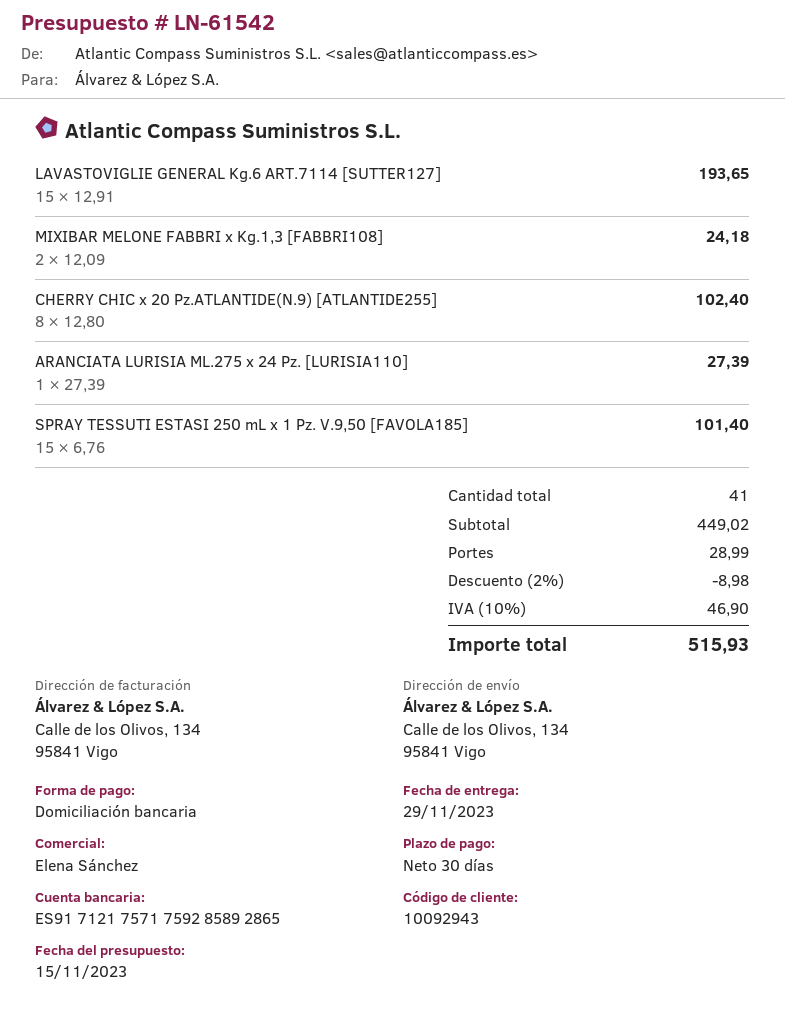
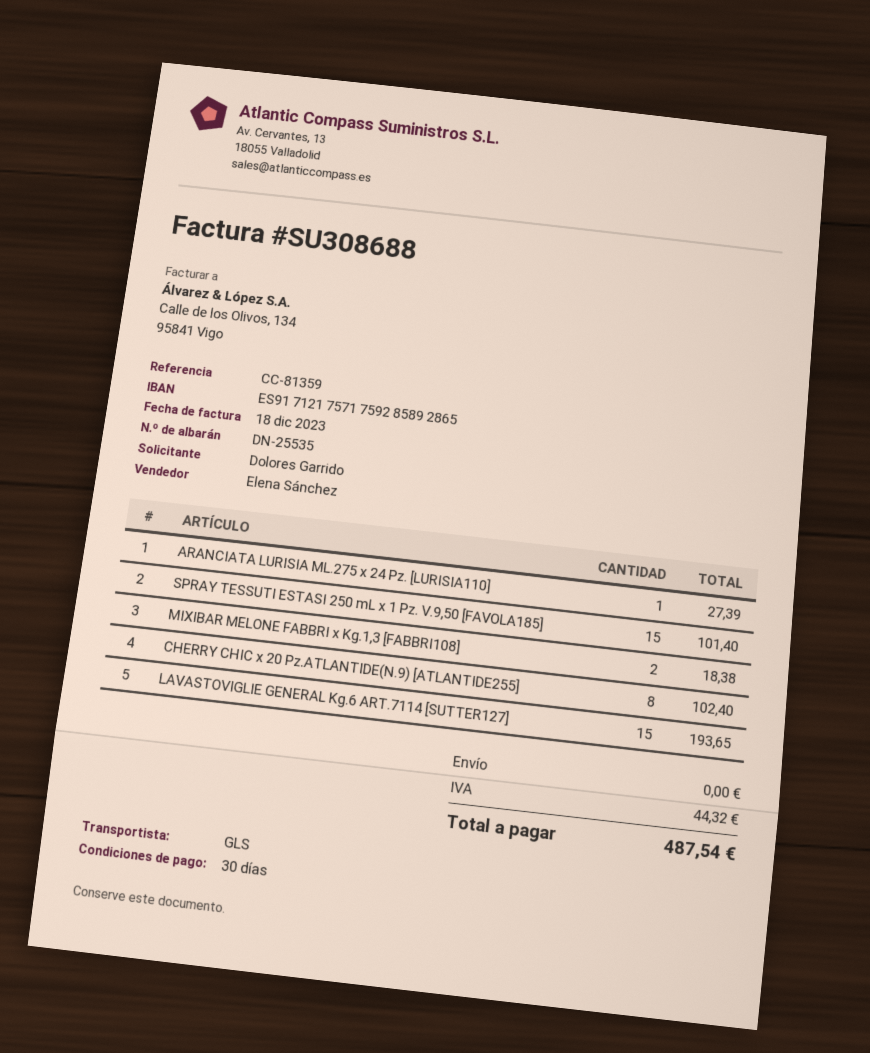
MIXIBAR MELONE FABBRI x Kg.1,3 [FABBRI108]: 2 for 24.18 -> 2 for 18.38
discount: 2% = 8.98 -> none
shipping: 28.99 -> 0.00
tax: 46.90 -> 44.32
total: 515.93 -> 487.54

